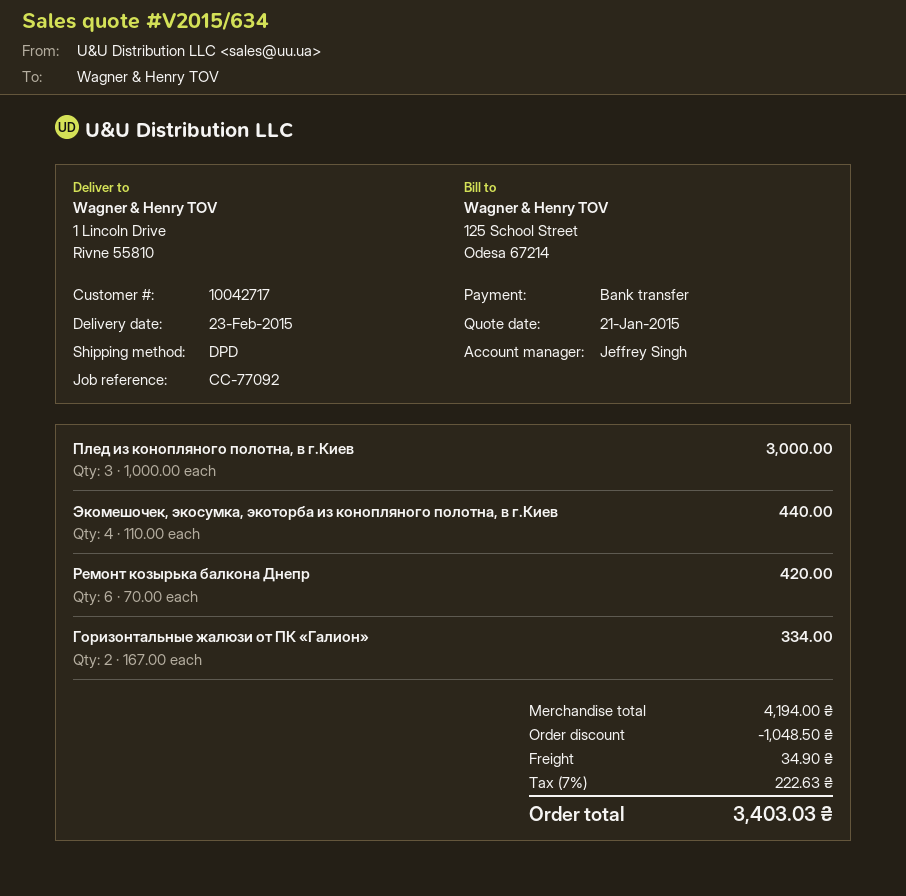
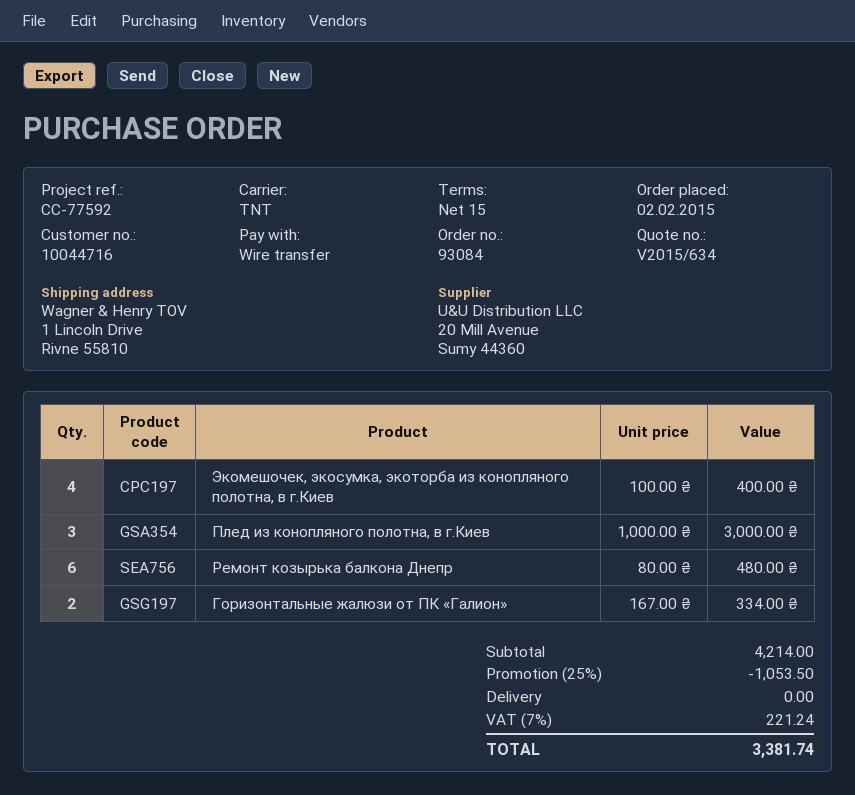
customer number: 10042717 -> 10044716
reference: CC-77092 -> CC-77592
shipping method: DPD -> TNT
Экомешочек, экосумка, экоторба из конопляного полотна, в г.Киев: 4 x 110.00 = 440.00 -> 4 x 100.00 = 400.00
Ремонт козырька балкона Днепр: 6 x 70.00 = 420.00 -> 6 x 80.00 = 480.00
subtotal: 4194.00 -> 4214.00
discount: 1048.50 -> 1053.50
shipping: 34.90 -> 0.00
tax: 7% = 222.63 -> 7% = 221.24
total: 3403.03 -> 3381.74

